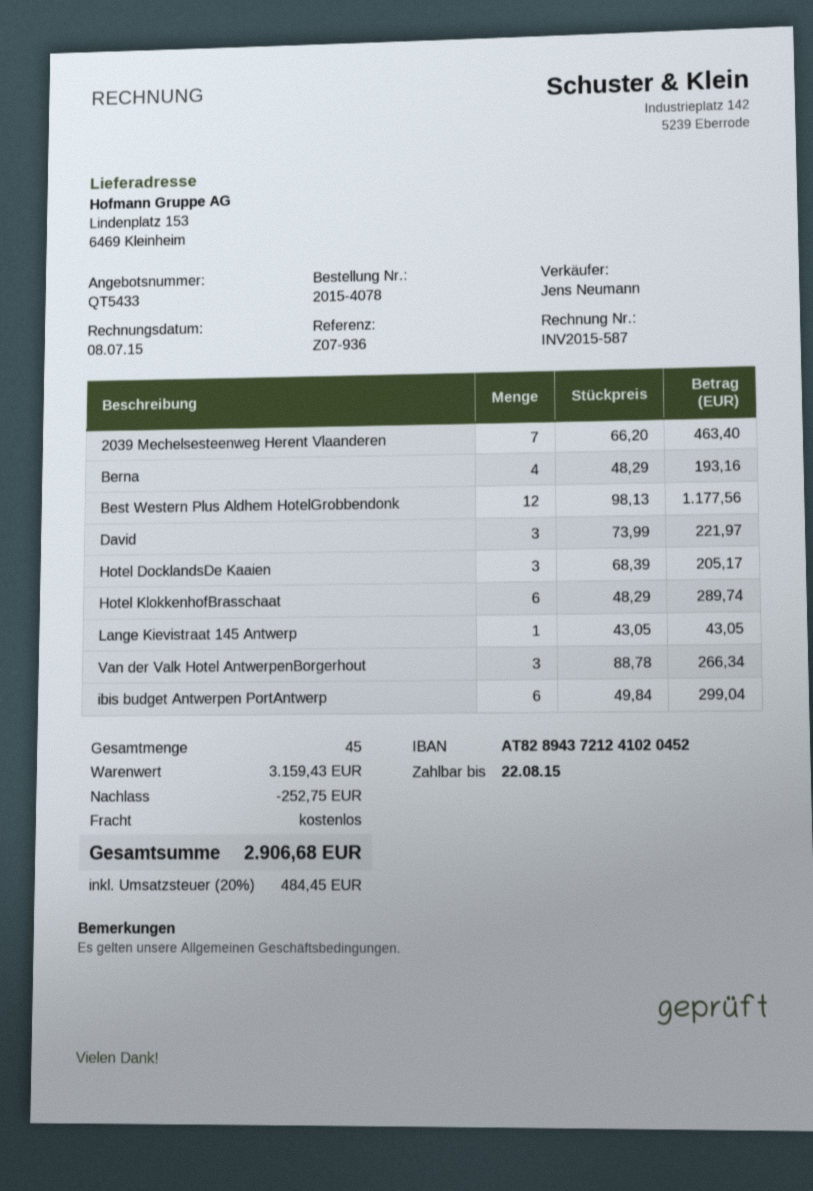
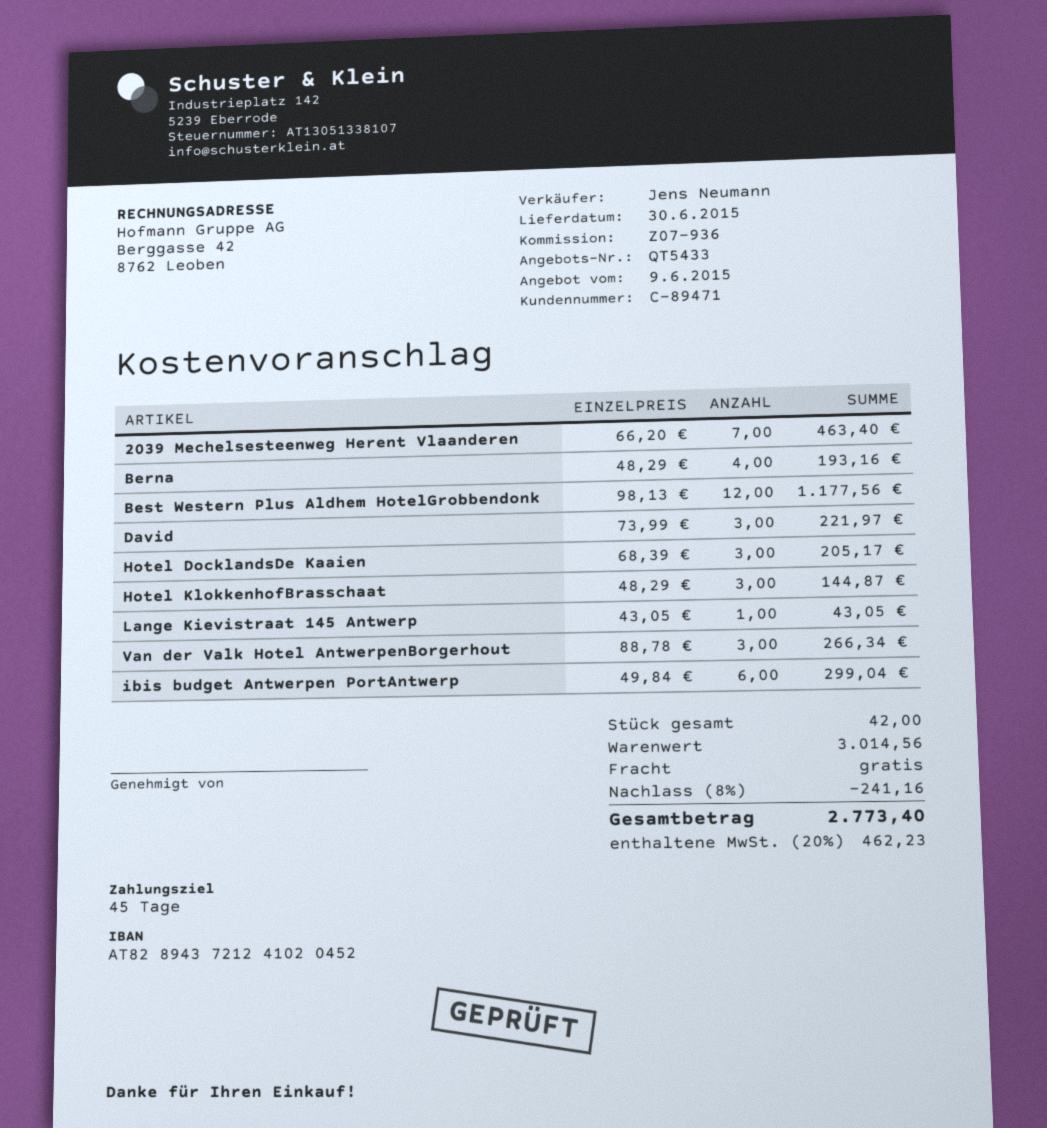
Hotel KlokkenhofBrasschaat: 6 x 48.29 = 289.74 -> 3 x 48.29 = 144.87
total quantity: 45 -> 42
subtotal: 3159.43 -> 3014.56
discount: 252.75 -> 241.16
tax: 20% = 484.45 -> 20% = 462.23
total: 2906.68 -> 2773.40

